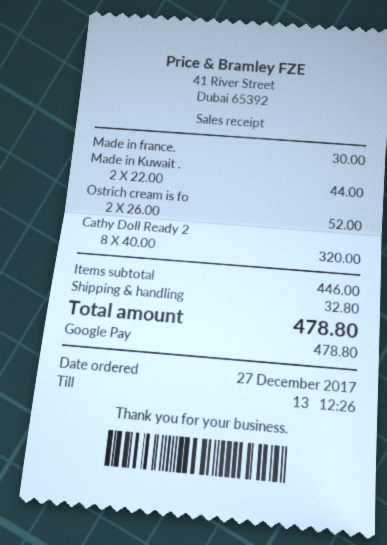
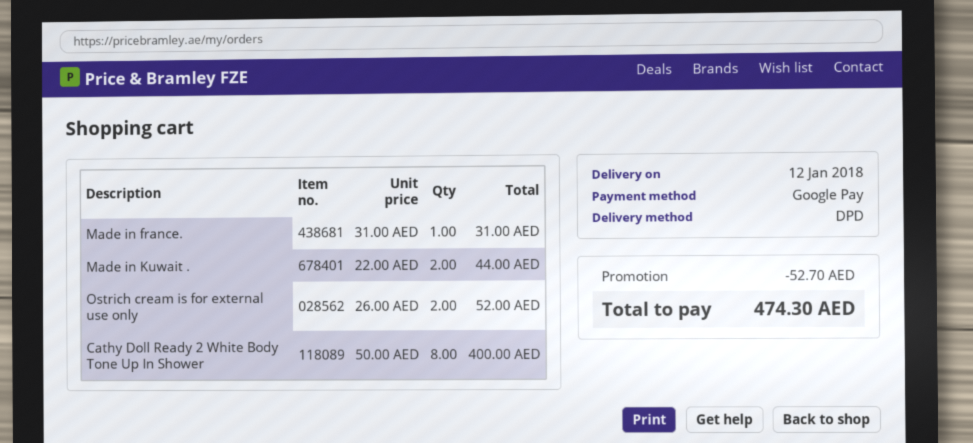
Made in france.: 1 x 30.00 = 30.00 -> 1 x 31.00 = 31.00
Cathy Doll Ready 2: 8 x 40.00 = 320.00 -> 8 x 50.00 = 400.00
discount: none -> 52.70
shipping: 32.80 -> none
total: 478.80 -> 474.30

